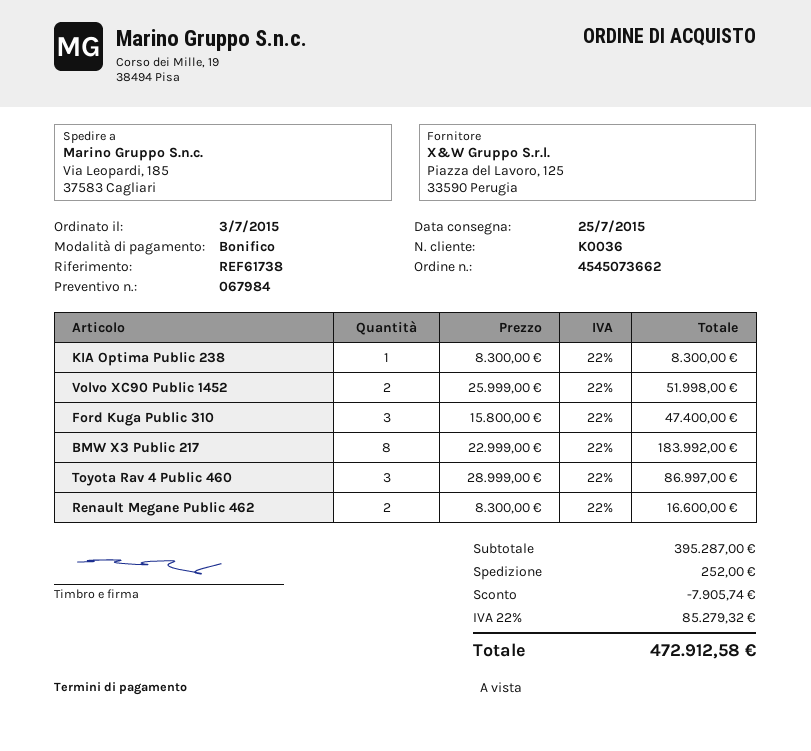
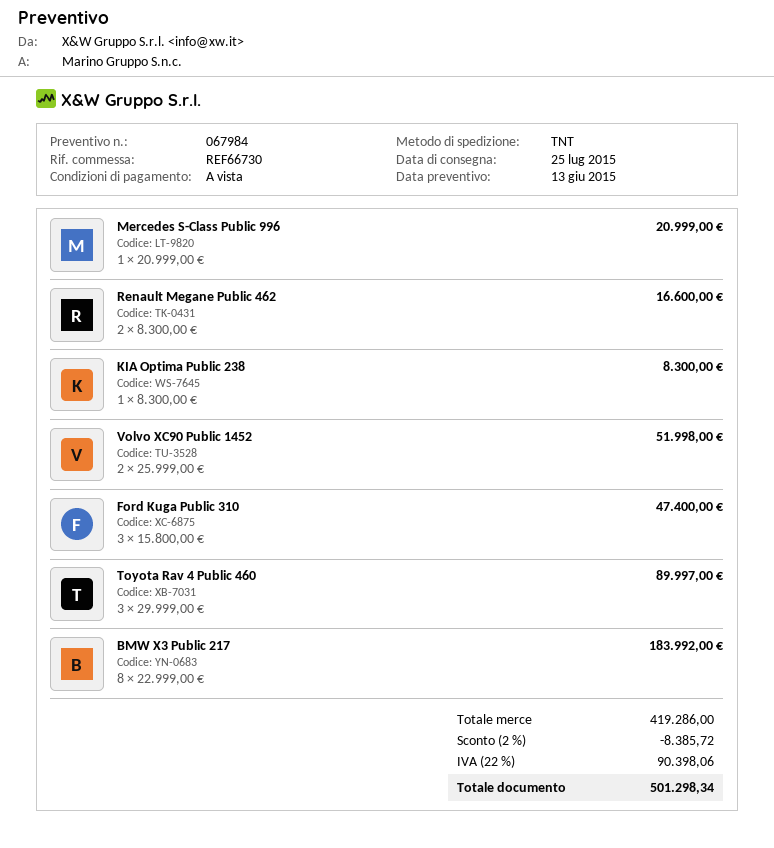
reference: REF61738 -> REF66730
Toyota Rav 4 Public 460: 3 x 28999.00 = 86997.00 -> 3 x 29999.00 = 89997.00
Mercedes S-Class Public 996: none -> 1 x 20999.00 = 20999.00
subtotal: 395287.00 -> 419286.00
discount: 7905.74 -> 8385.72
shipping: 252.00 -> none
tax: 22% = 85279.32 -> 22% = 90398.06
total: 472912.58 -> 501298.34

